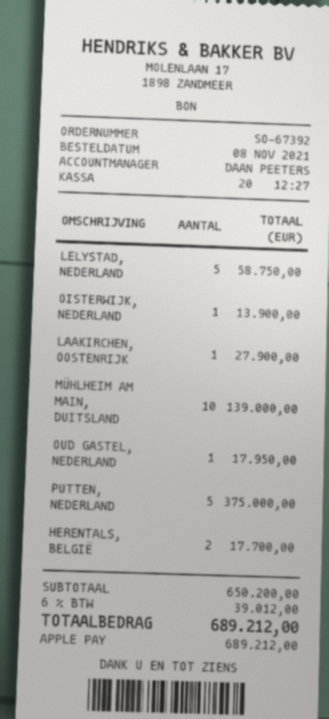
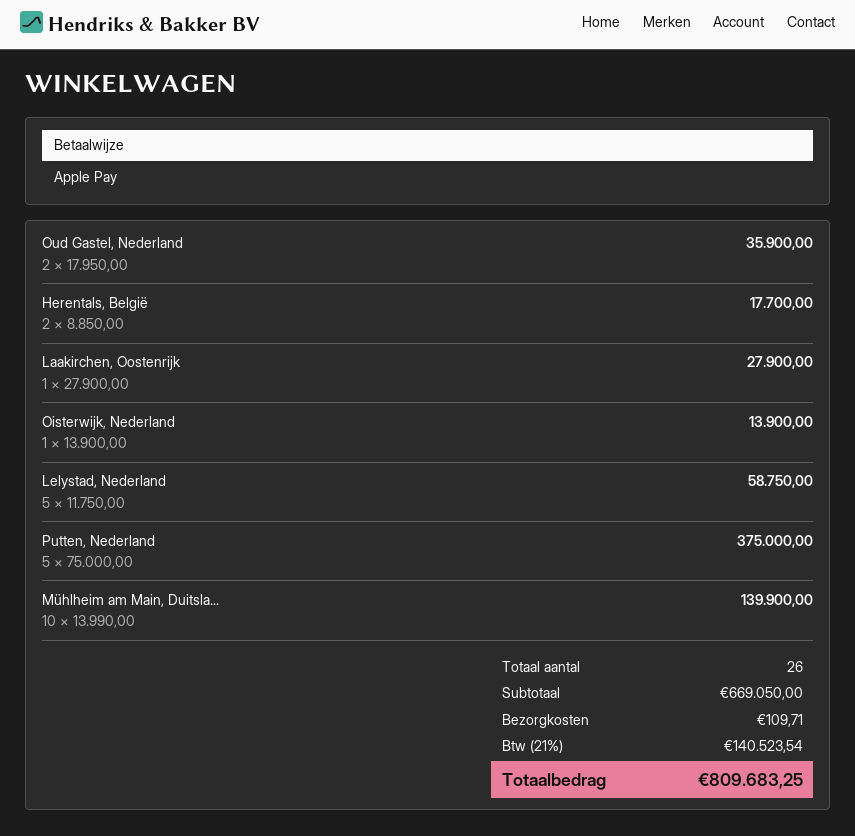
MÜHLHEIM AM MAIN, DUITSLAND: 10 for 139000.00 -> 10 for 139900.00
OUD GASTEL, NEDERLAND: 1 for 17950.00 -> 2 for 35900.00
subtotal: 650200.00 -> 669050.00
shipping: none -> 109.71
tax: 6% = 39012.00 -> 21% = 140523.54
total: 689212.00 -> 809683.25

